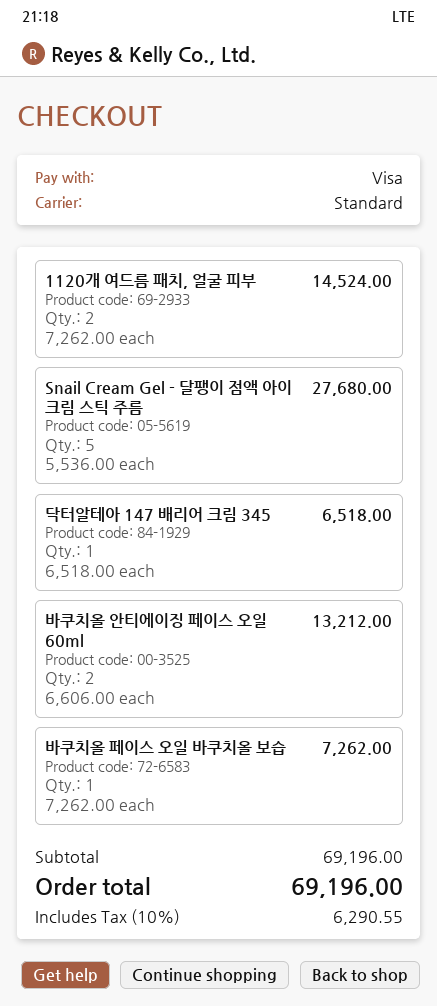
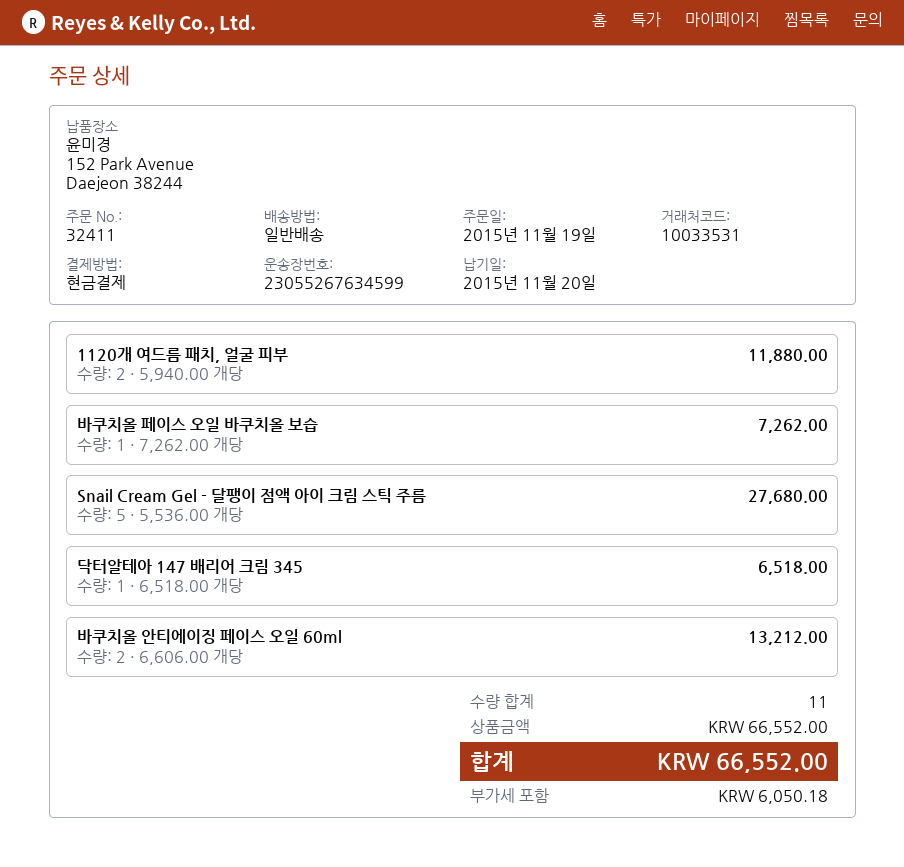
payment method: Visa -> cash
1120개 여드름 패치, 얼굴 피부: 2 x 7262.00 = 14524.00 -> 2 x 5940.00 = 11880.00
subtotal: 69196.00 -> 66552.00
tax: 6290.55 -> 6050.18
total: 69196.00 -> 66552.00

